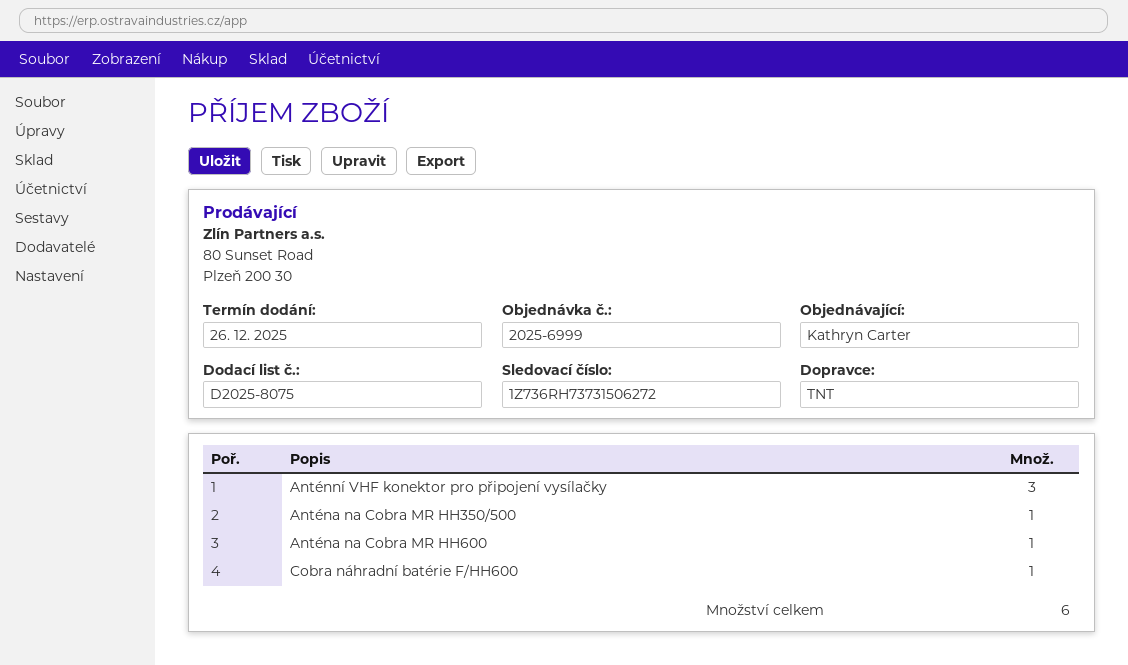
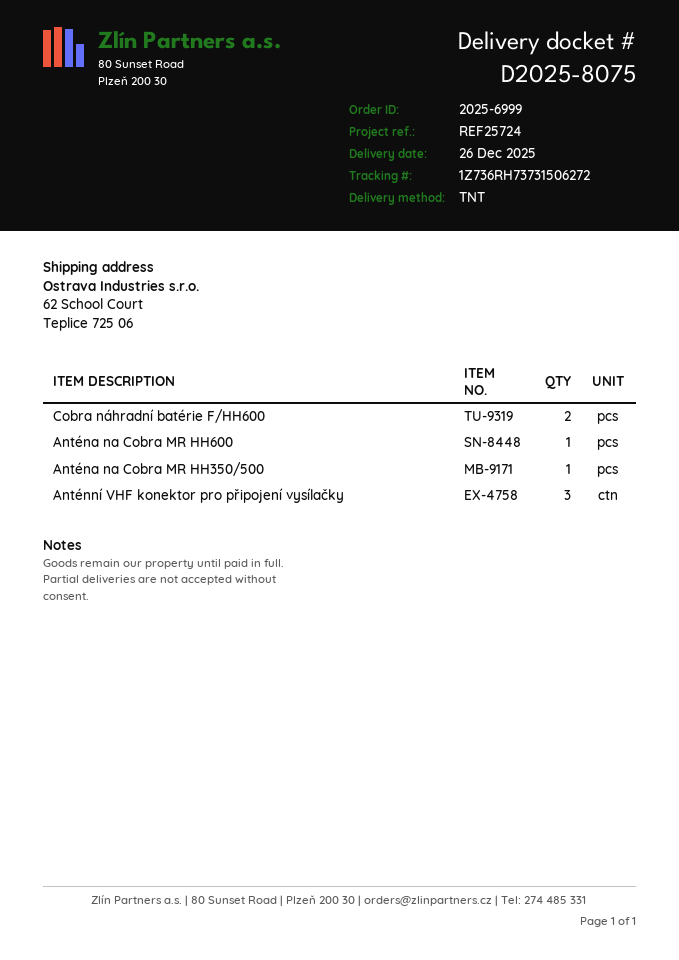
Cobra náhradní batérie F/HH600: 1 -> 2

